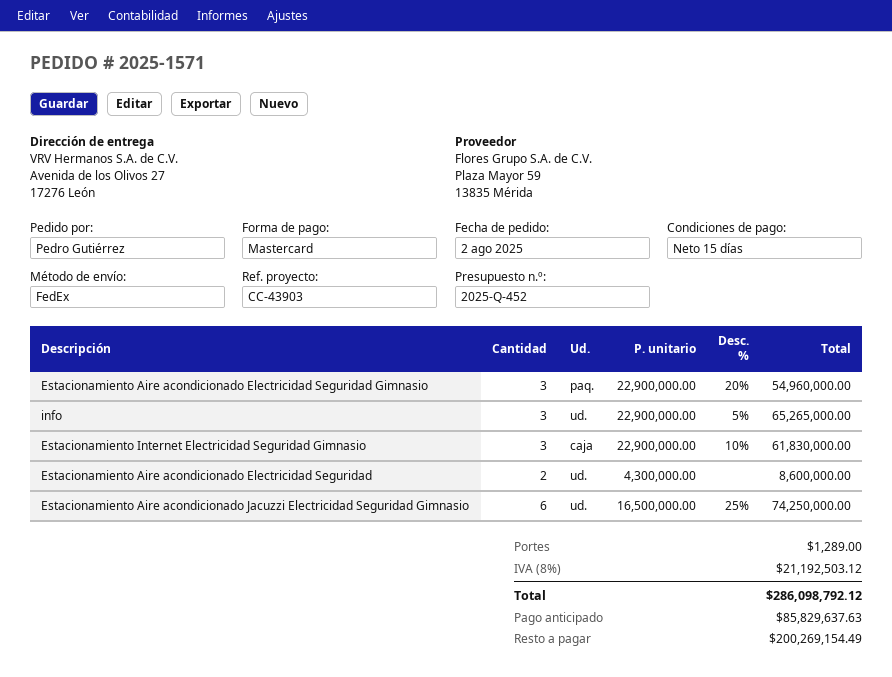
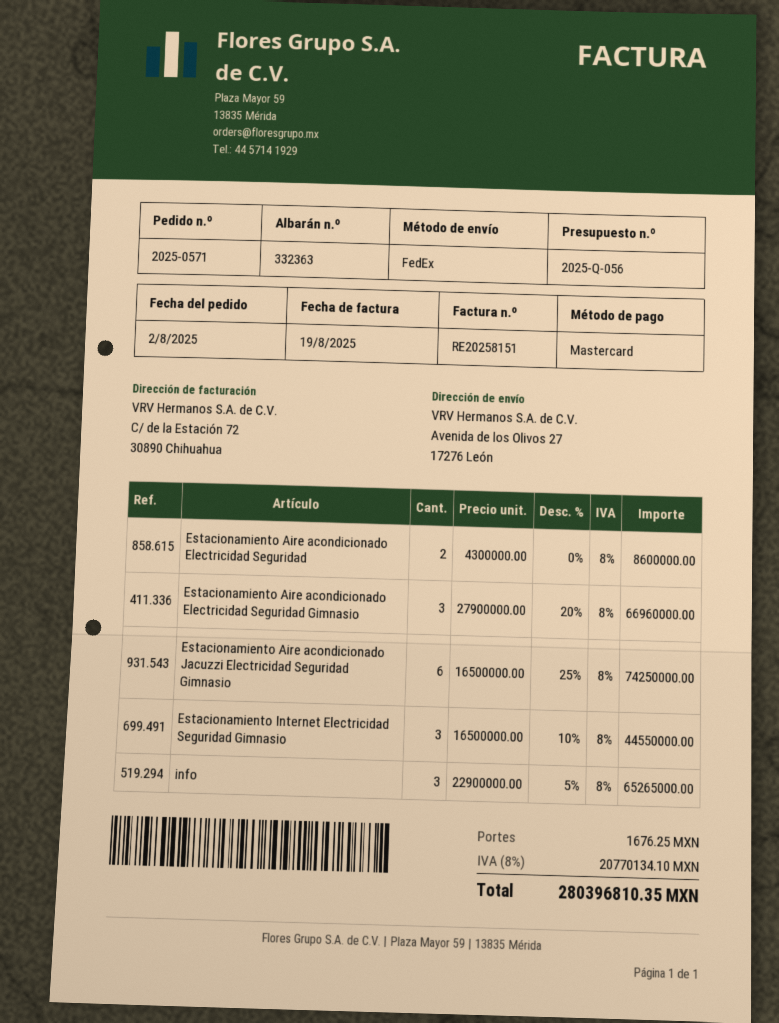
quote number: 2025-Q-452 -> 2025-Q-056
order number: 2025-1571 -> 2025-0571
Estacionamiento Aire acondicionado Electricidad Seguridad Gimnasio: 3 x 22900000.00 - 20% = 54960000.00 -> 3 x 27900000.00 - 20% = 66960000.00
Estacionamiento Internet Electricidad Seguridad Gimnasio: 3 x 22900000.00 - 10% = 61830000.00 -> 3 x 16500000.00 - 10% = 44550000.00
shipping: 1289.00 -> 1676.25
tax: 8% = 21192503.12 -> 8% = 20770134.10
total: 286098792.12 -> 280396810.35

